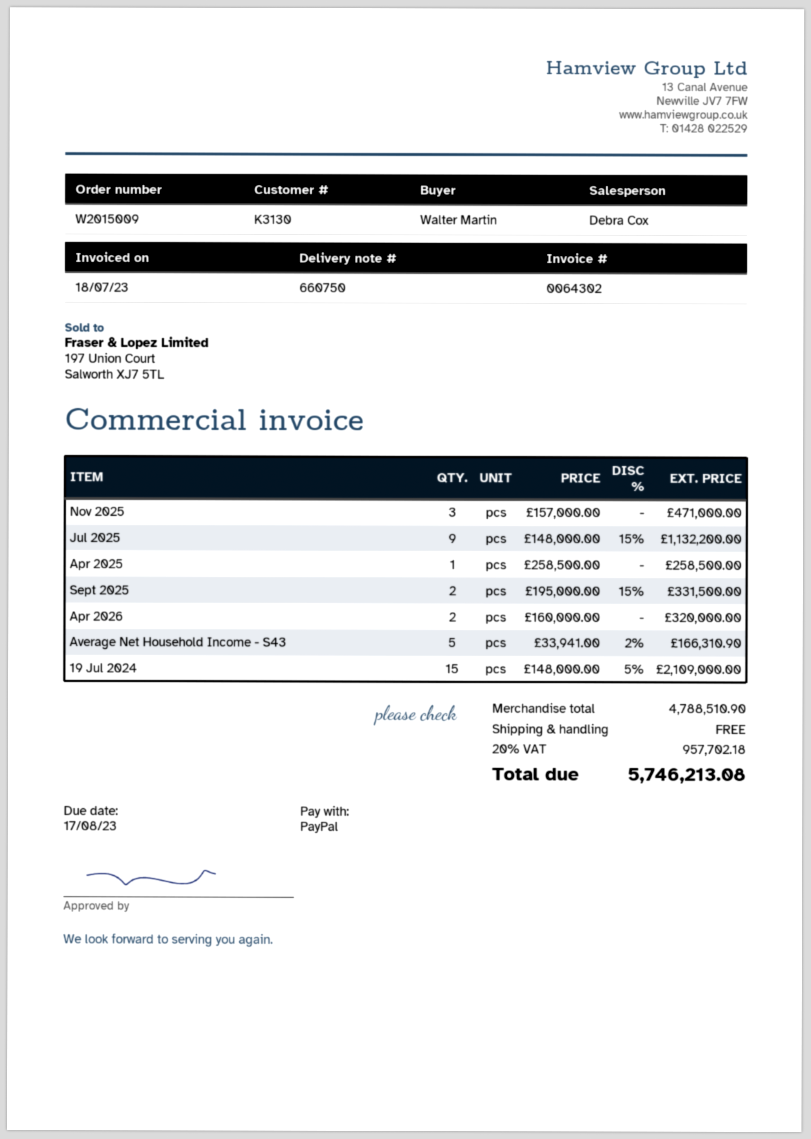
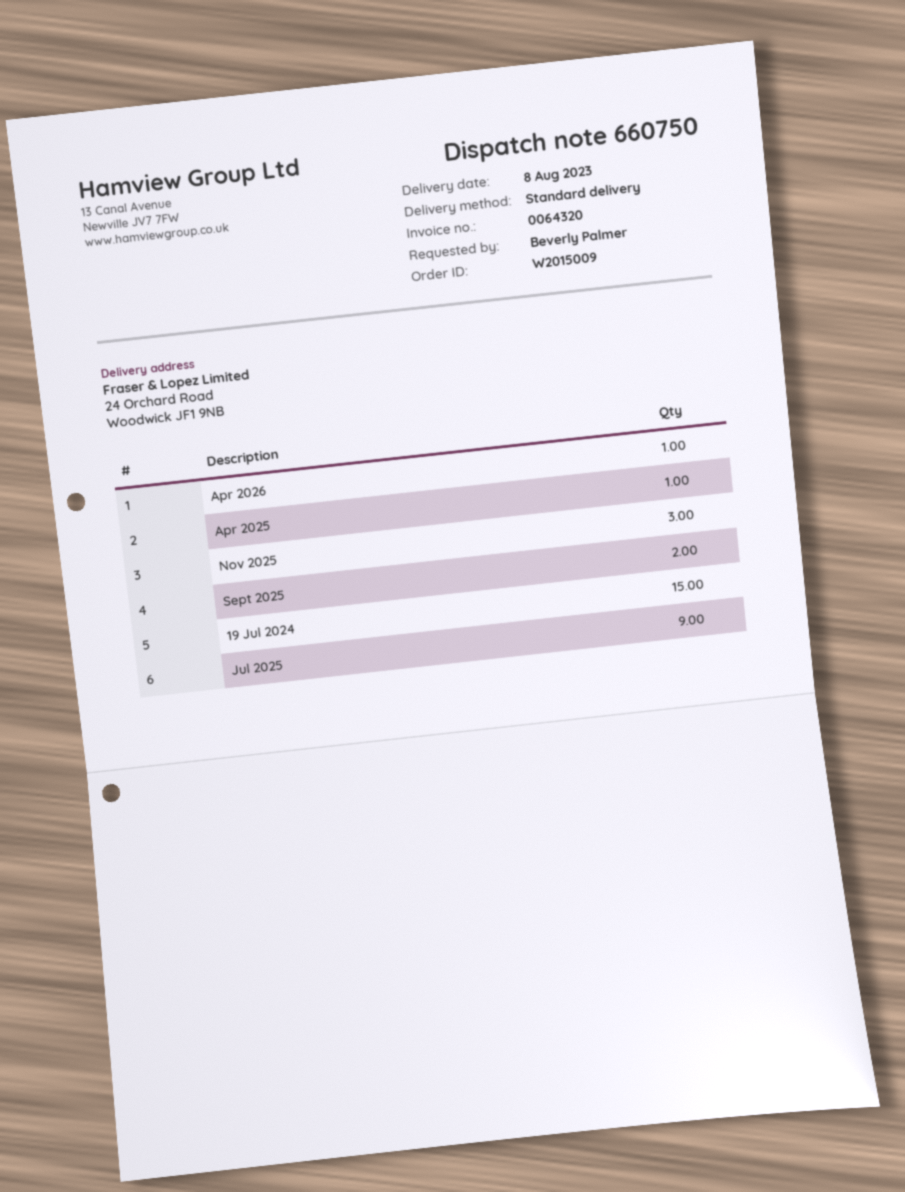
invoice number: 0064302 -> 0064320
ordered by: Walter Martin -> Beverly Palmer
Apr 2026: 2 -> 1
Average Net Household Income - S43: 5 -> none

